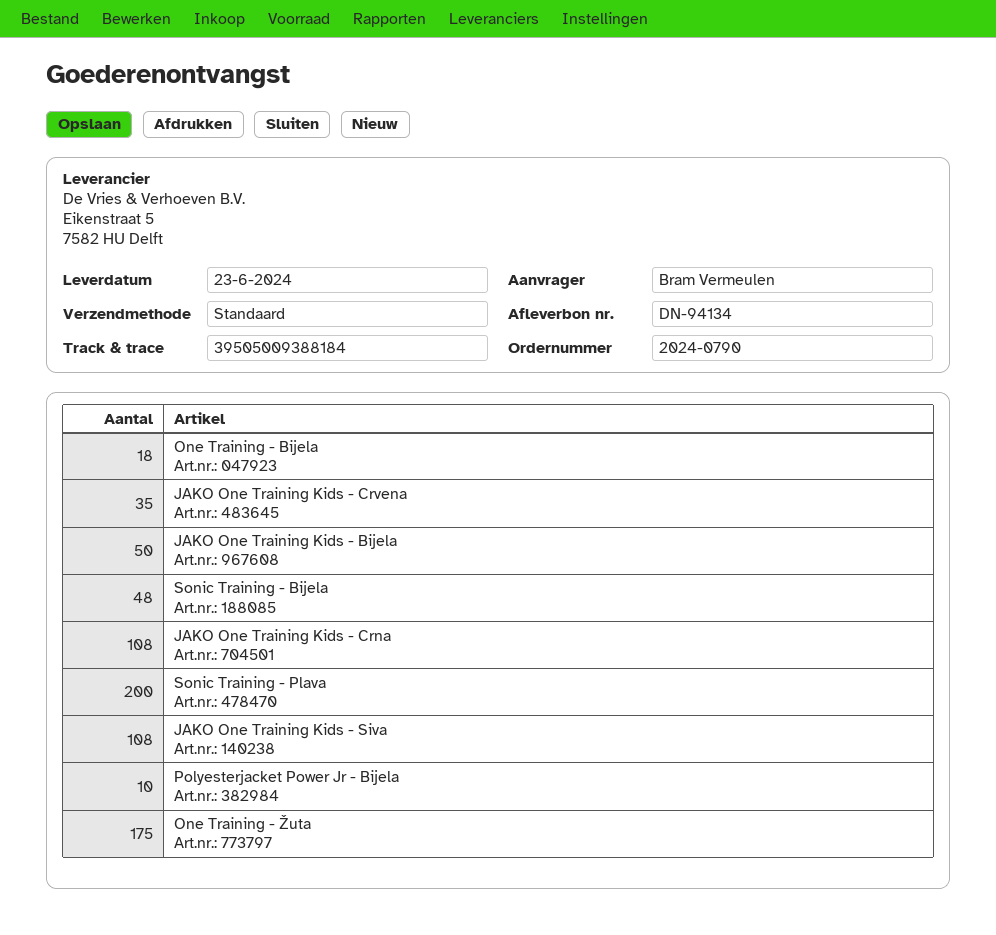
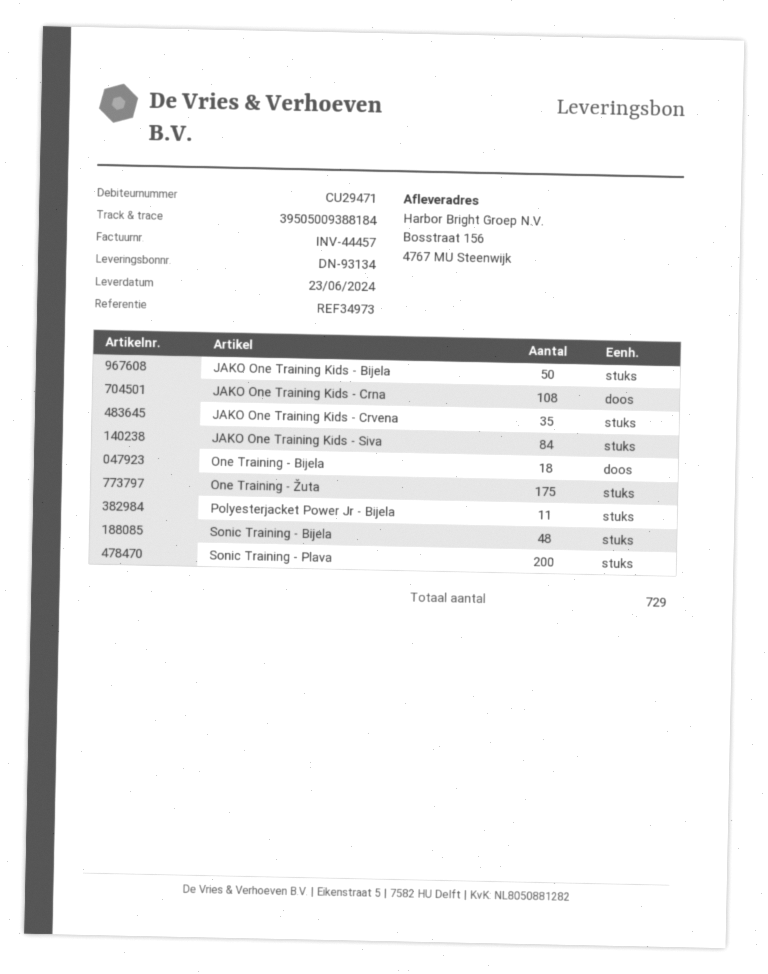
delivery note number: DN-94134 -> DN-93134
JAKO One Training Kids - Siva: 108 -> 84
Polyesterjacket Power Jr - Bijela: 10 -> 11

